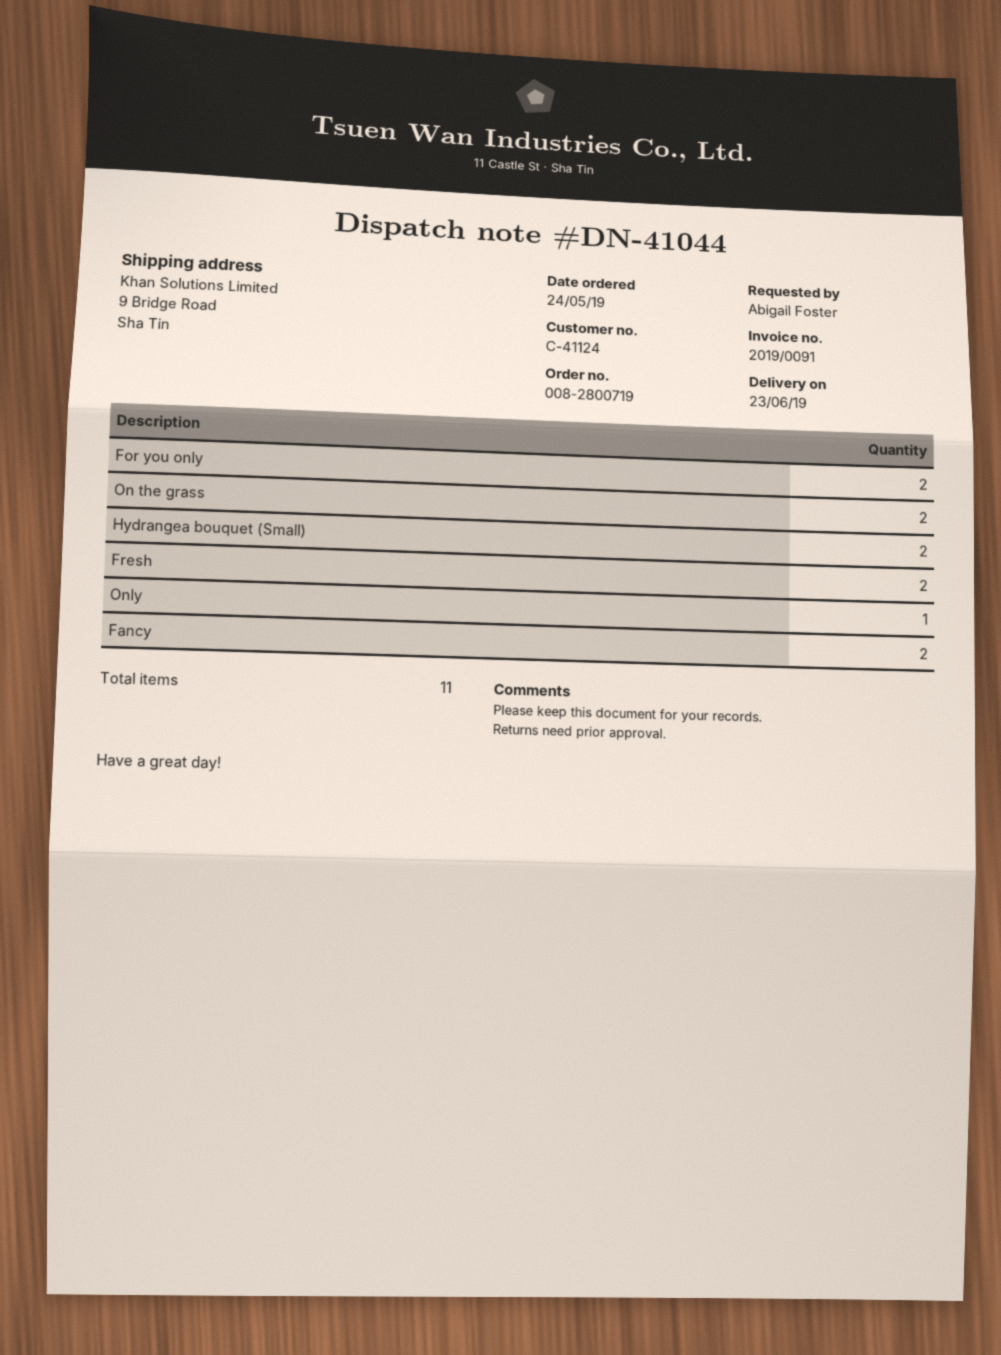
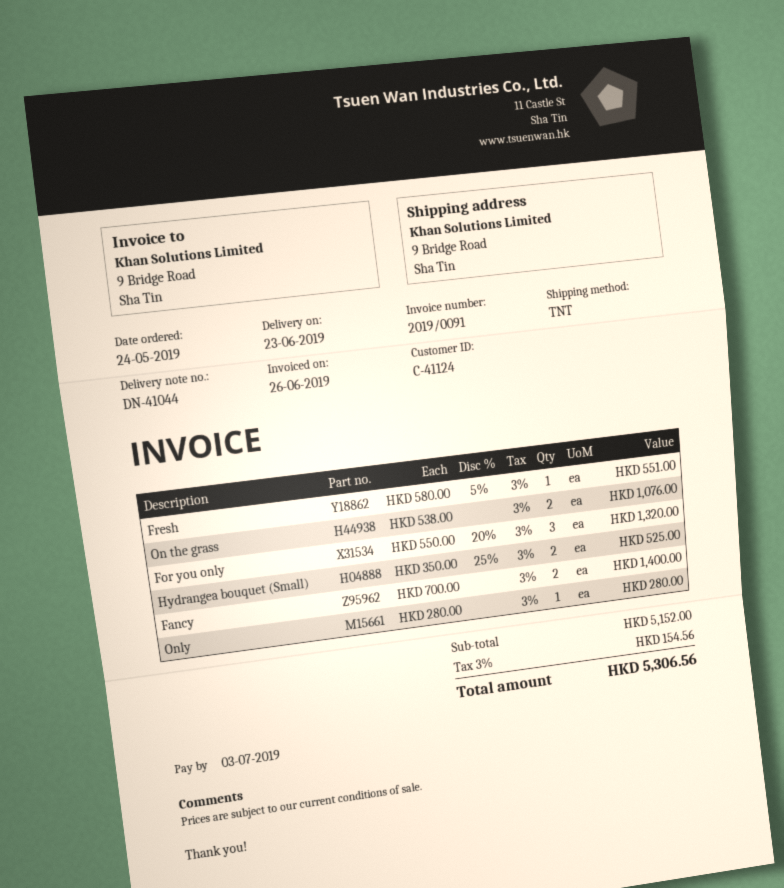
For you only: 2 -> 3
Fresh: 2 -> 1

